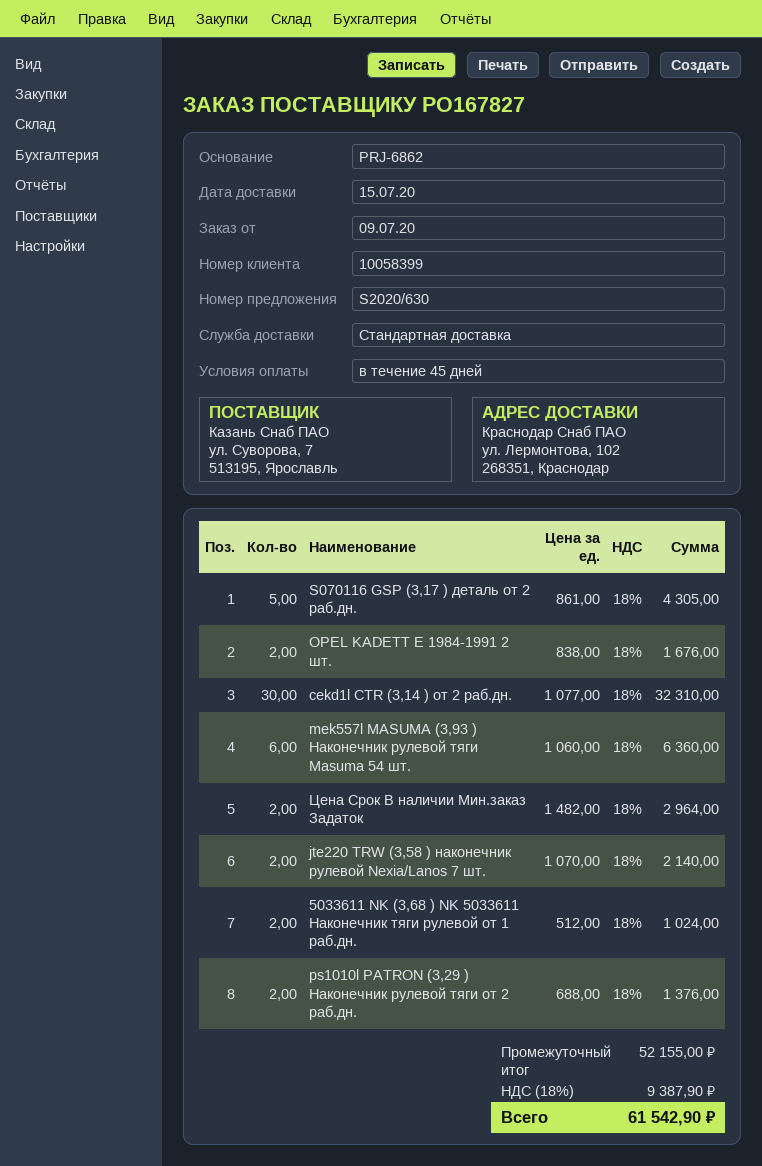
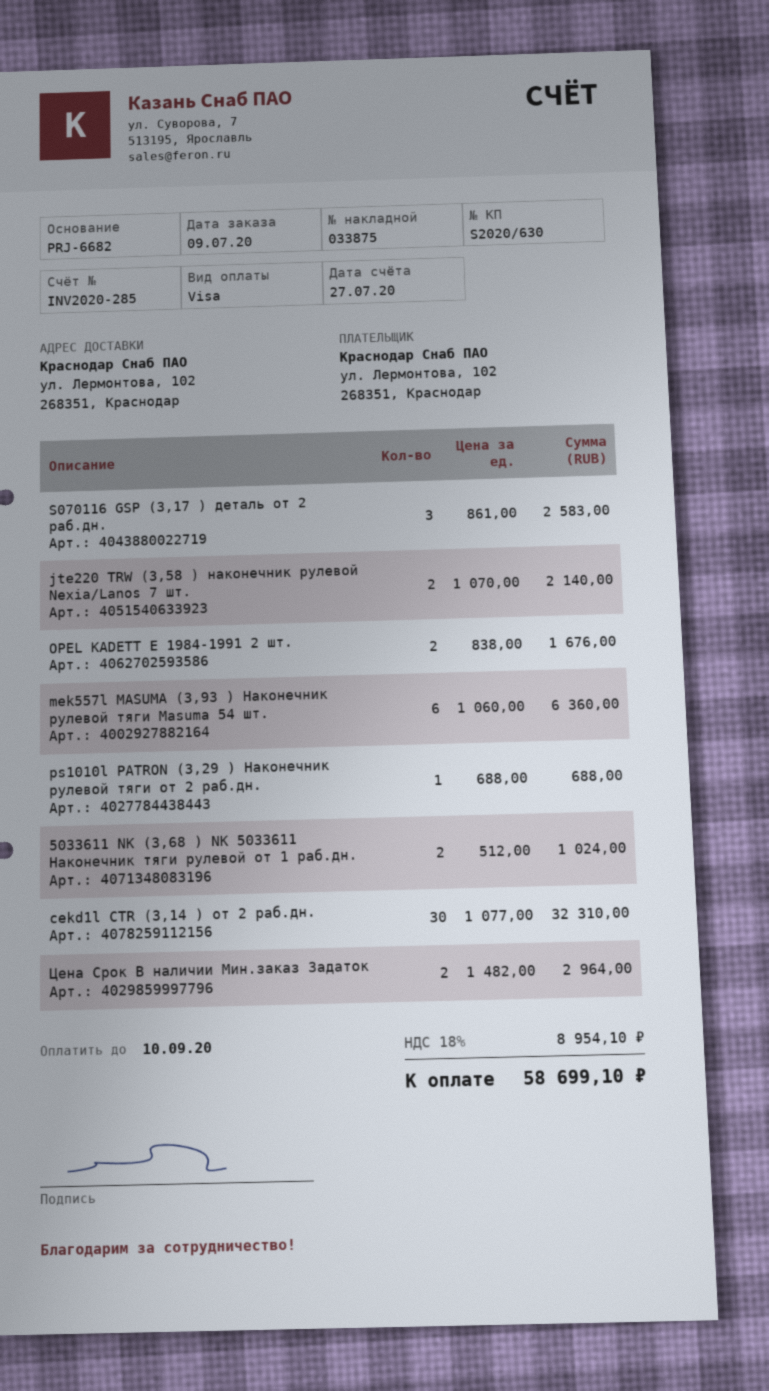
reference: PRJ-6862 -> PRJ-6682
S070116 GSP (3,17 ) деталь от 2 раб.дн.: 5 x 861.00 = 4305.00 -> 3 x 861.00 = 2583.00
ps1010l PATRON (3,29 ) Наконечник рулевой тяги от 2 раб.дн.: 2 x 688.00 = 1376.00 -> 1 x 688.00 = 688.00
tax: 18% = 9387.90 -> 18% = 8954.10
total: 61542.90 -> 58699.10

